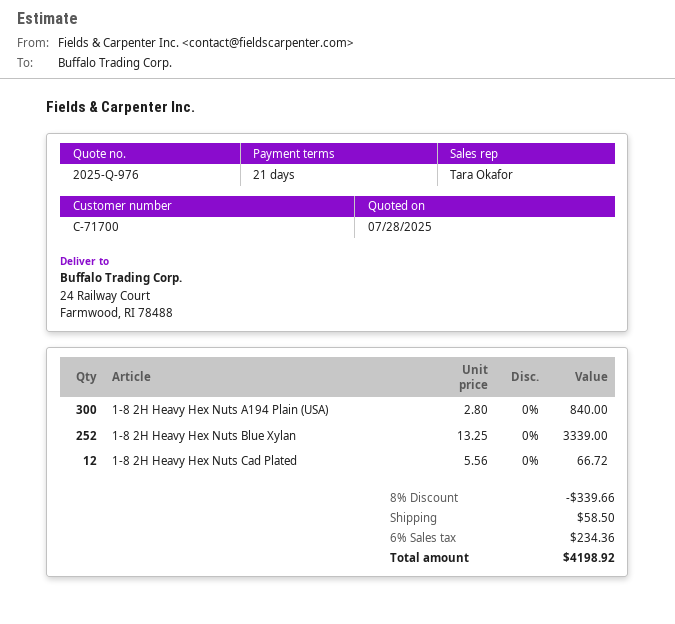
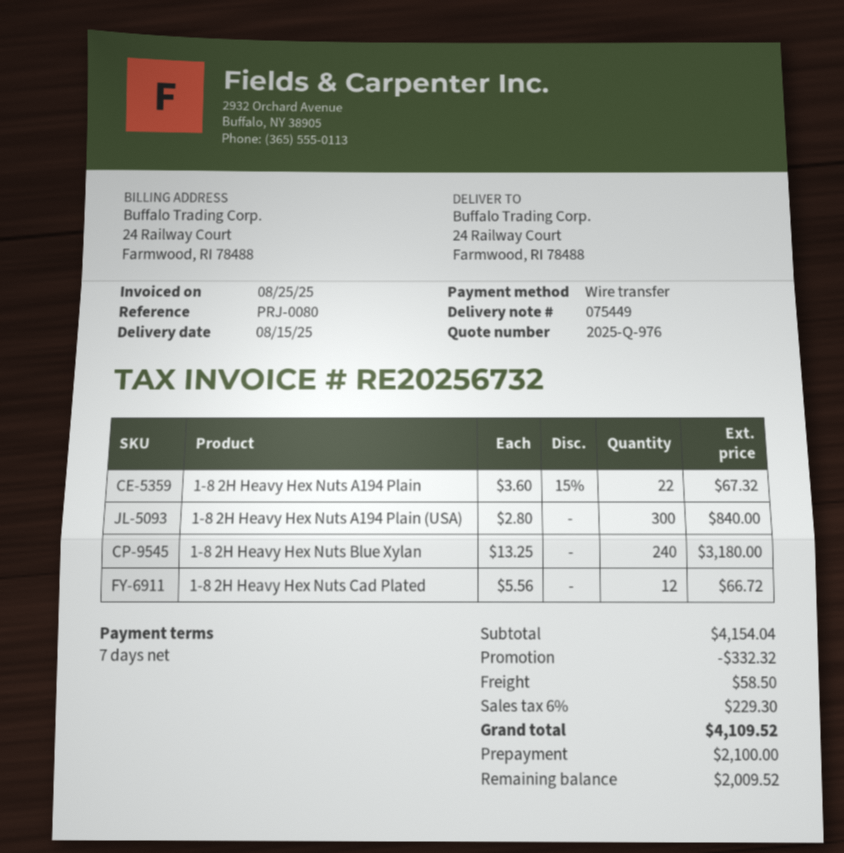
payment terms: 21 days -> 7 days
1-8 2H Heavy Hex Nuts Blue Xylan: 252 x 13.25 = 3339.00 -> 240 x 13.25 = 3180.00
1-8 2H Heavy Hex Nuts A194 Plain: none -> 22 x 3.60 - 15% = 67.32
discount: 339.66 -> 332.32
tax: 6% = 234.36 -> 6% = 229.30
total: 4198.92 -> 4109.52

